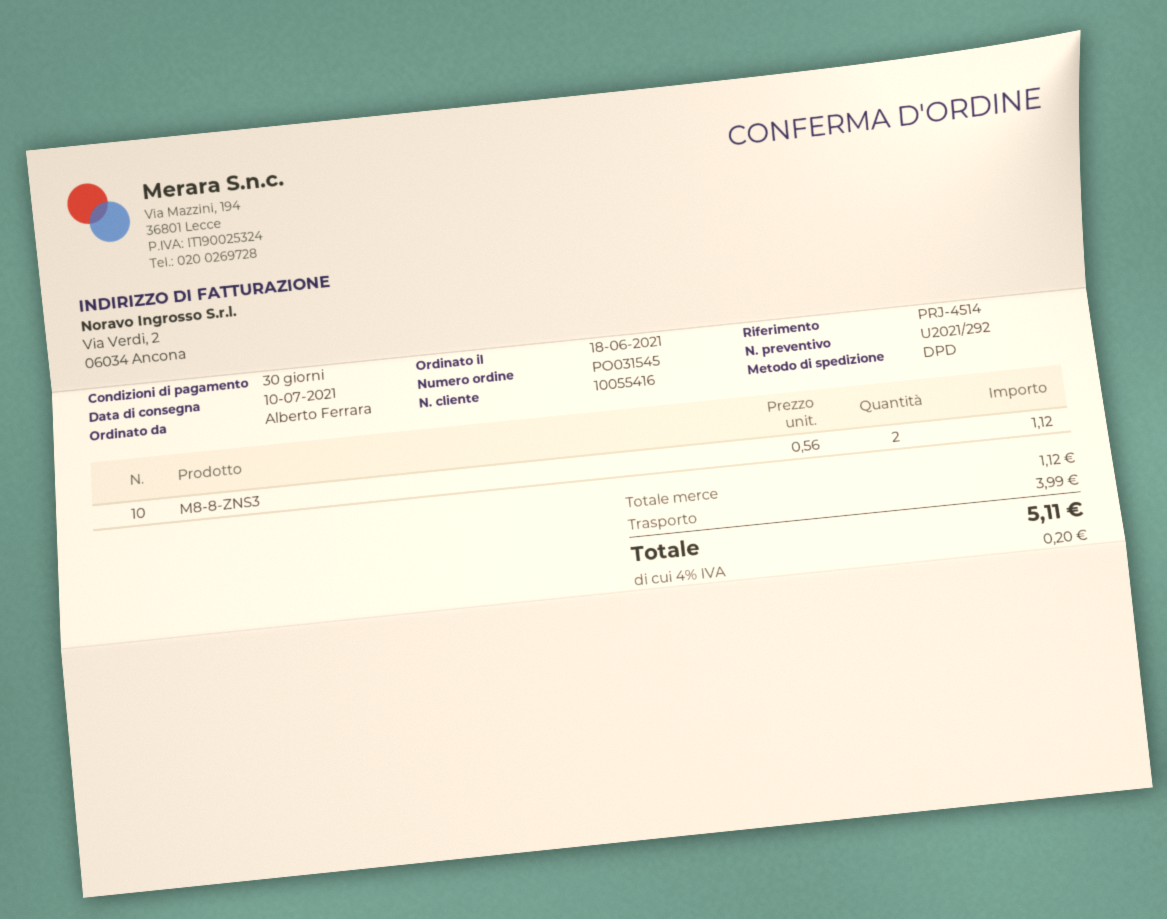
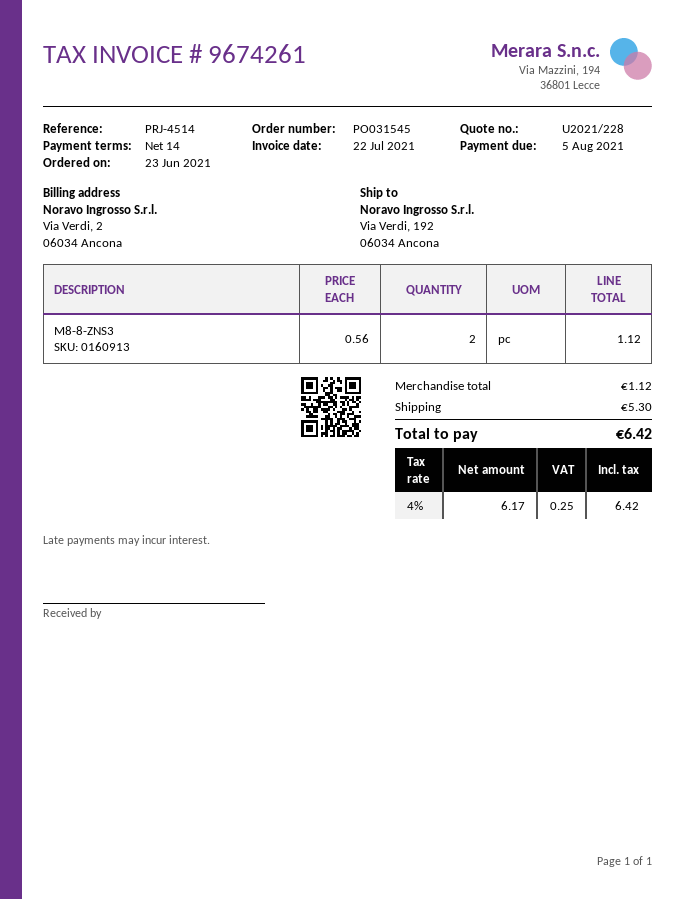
quote number: U2021/292 -> U2021/228
order date: 2021-06-18 -> 2021-06-23
payment terms: 30 days -> 14 days
shipping: 3.99 -> 5.30
tax: 4% = 0.20 -> 4% = 0.25
total: 5.11 -> 6.42

